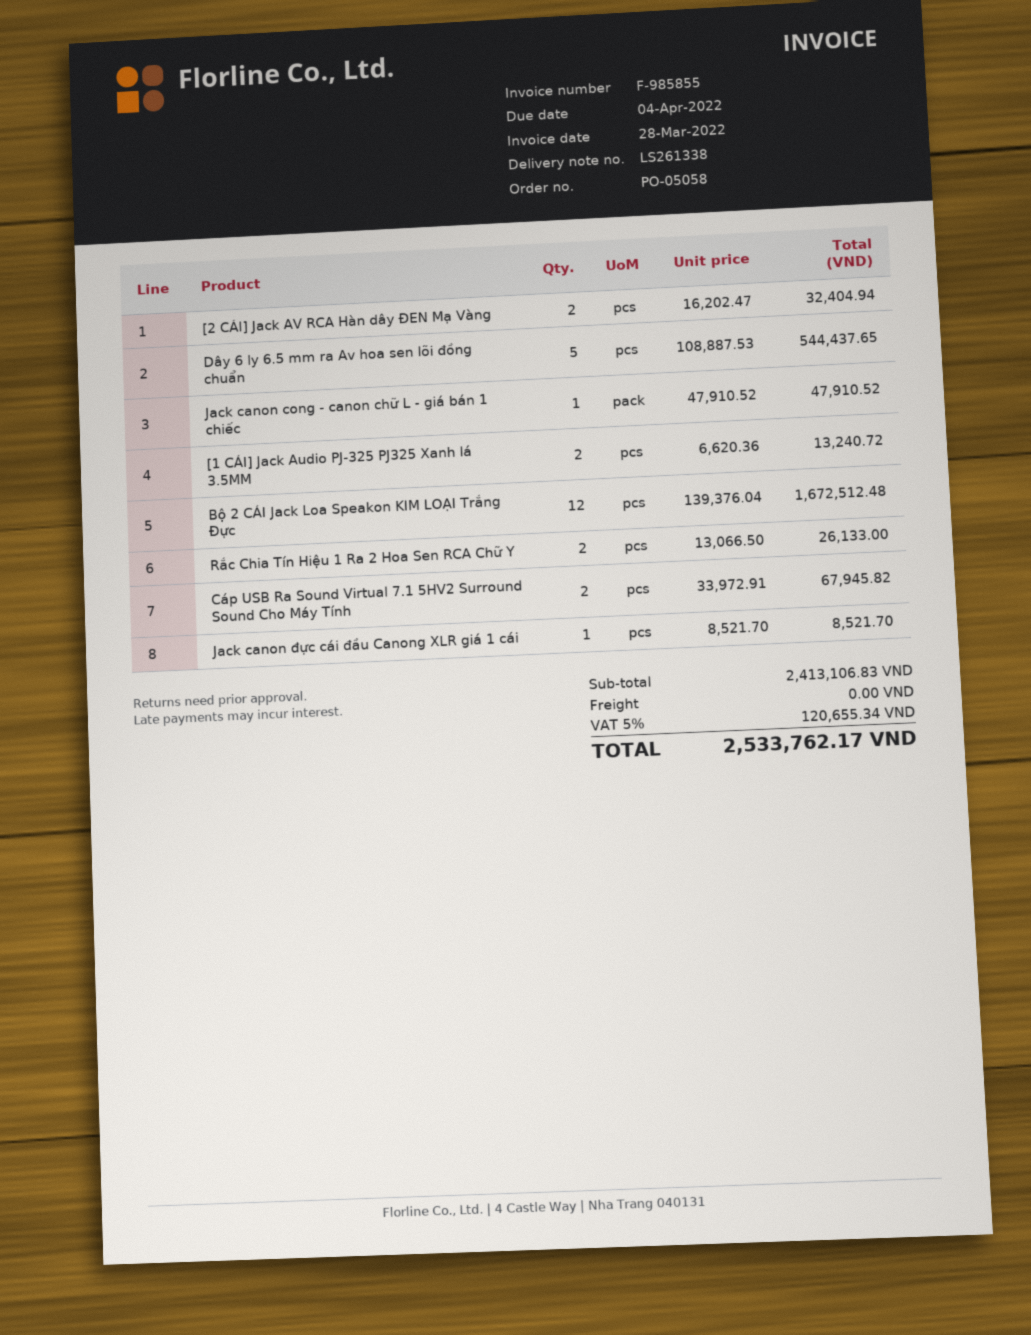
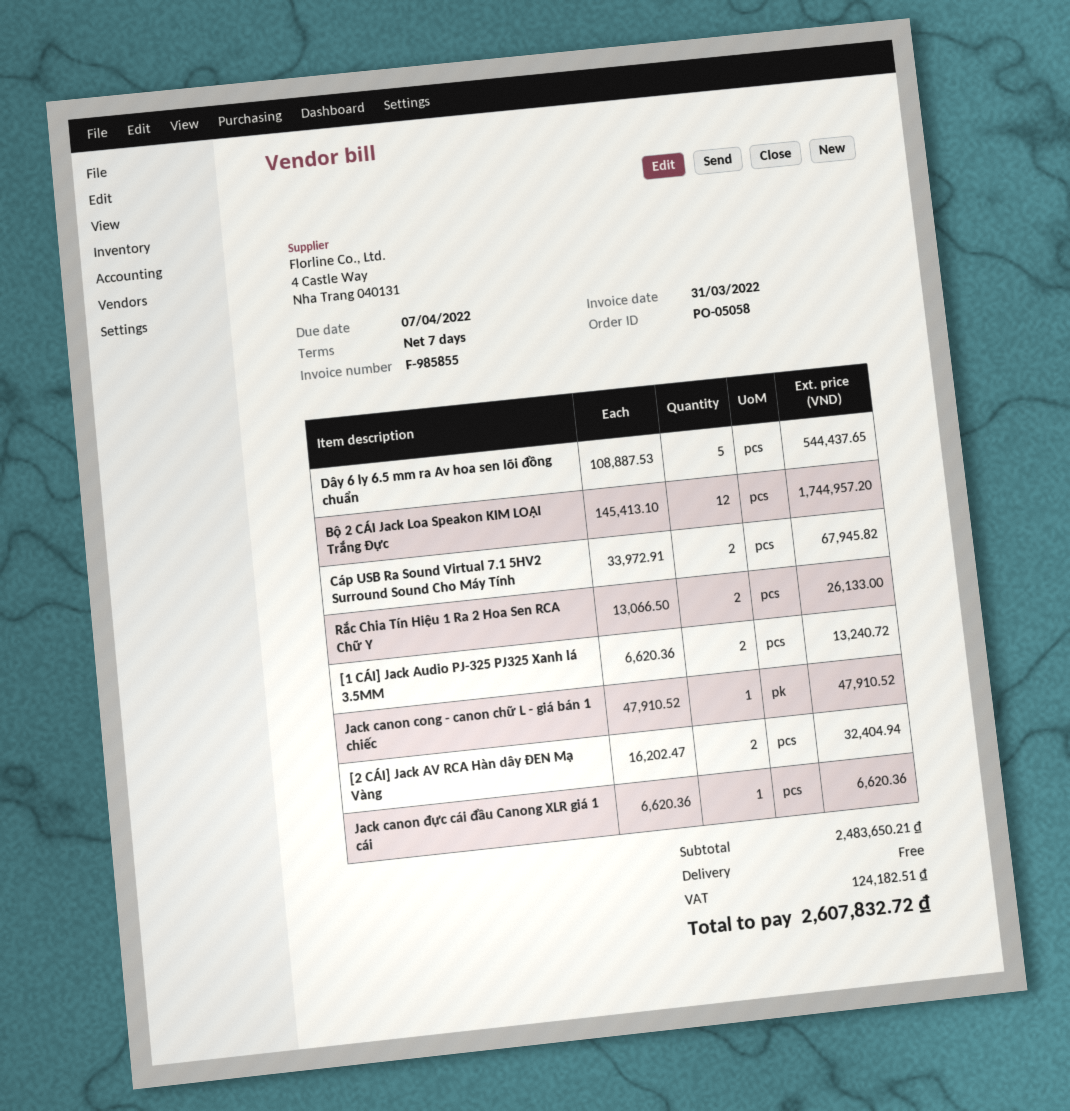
invoice date: 2022-03-28 -> 2022-03-31
due date: 2022-04-04 -> 2022-04-07
Bộ 2 CÁI Jack Loa Speakon KIM LOẠI Trắng Đực: 12 x 139376.04 = 1672512.48 -> 12 x 145413.10 = 1744957.20
Jack canon đực cái đầu Canong XLR giá 1 cái: 1 x 8521.70 = 8521.70 -> 1 x 6620.36 = 6620.36
subtotal: 2413106.83 -> 2483650.21
tax: 120655.34 -> 124182.51
total: 2533762.17 -> 2607832.72

